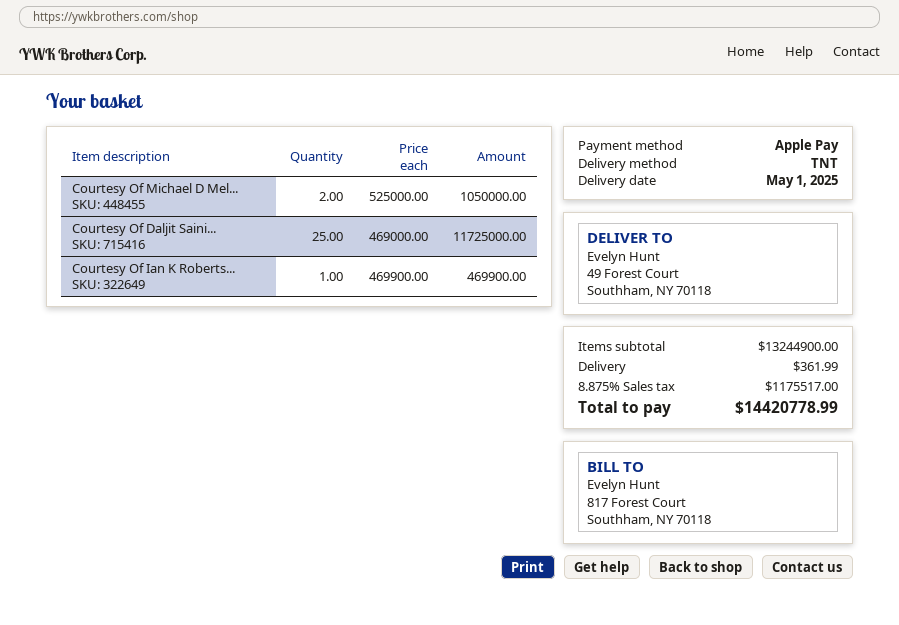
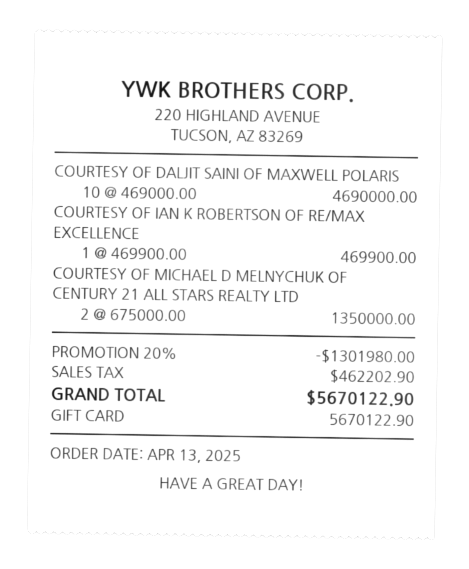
payment method: Apple Pay -> gift card
Courtesy Of Michael D Mel...: 2 x 525000.00 = 1050000.00 -> 2 x 675000.00 = 1350000.00
Courtesy Of Daljit Saini...: 25 x 469000.00 = 11725000.00 -> 10 x 469000.00 = 4690000.00
discount: none -> 20% = 1301980.00
shipping: 361.99 -> none
tax: 1175517.00 -> 462202.90
total: 14420778.99 -> 5670122.90

